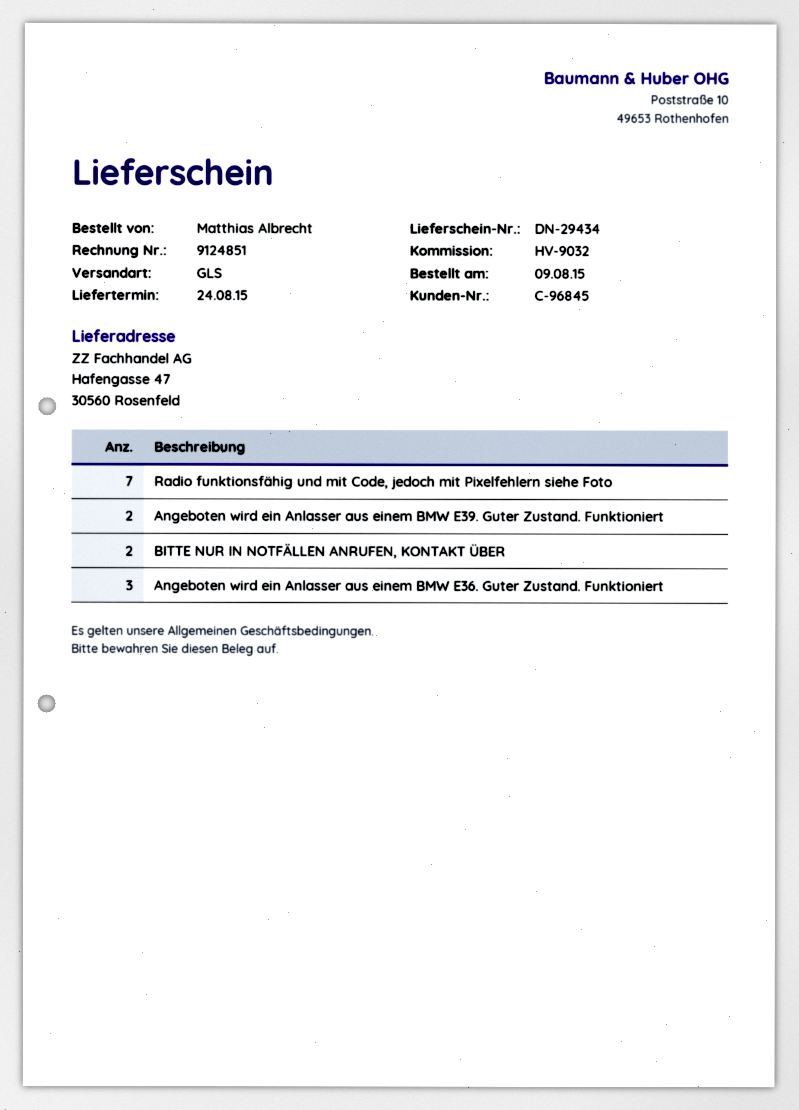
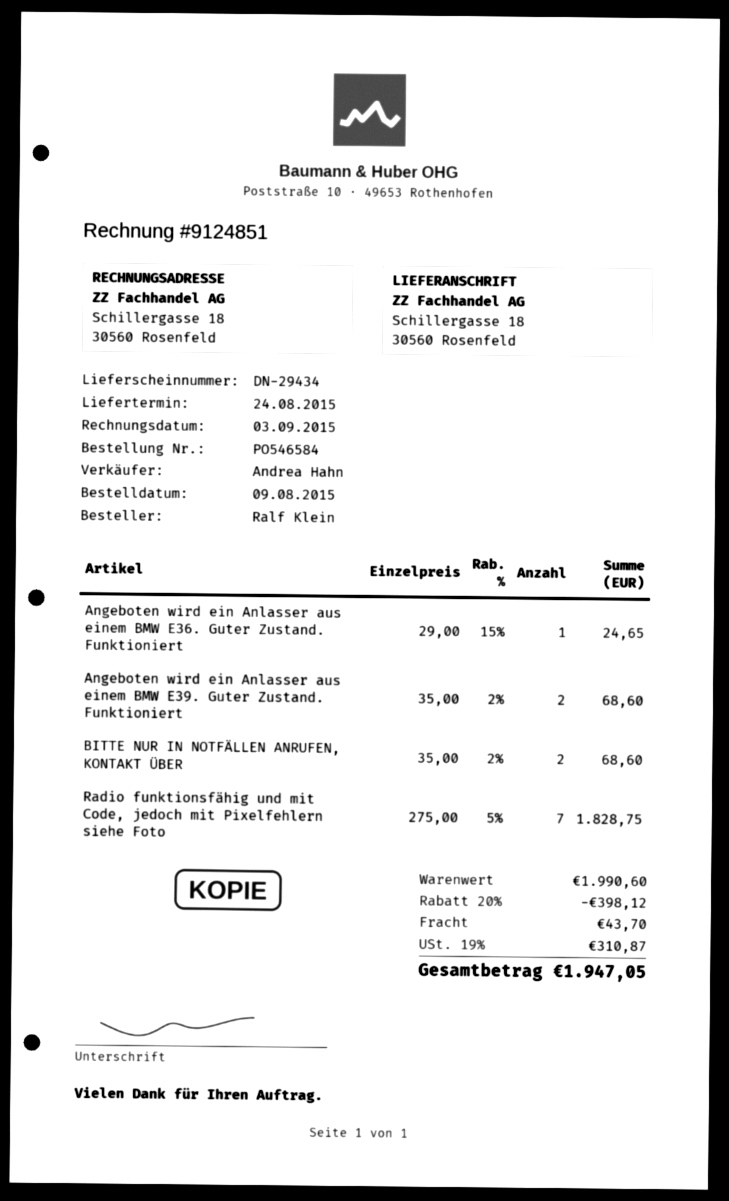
ordered by: Matthias Albrecht -> Ralf Klein
ship to: Hafengasse 47, 30560 Rosenfeld -> Schillergasse 18, 30560 Rosenfeld
Angeboten wird ein Anlasser aus einem BMW E36. Guter Zustand. Funktioniert: 3 -> 1

